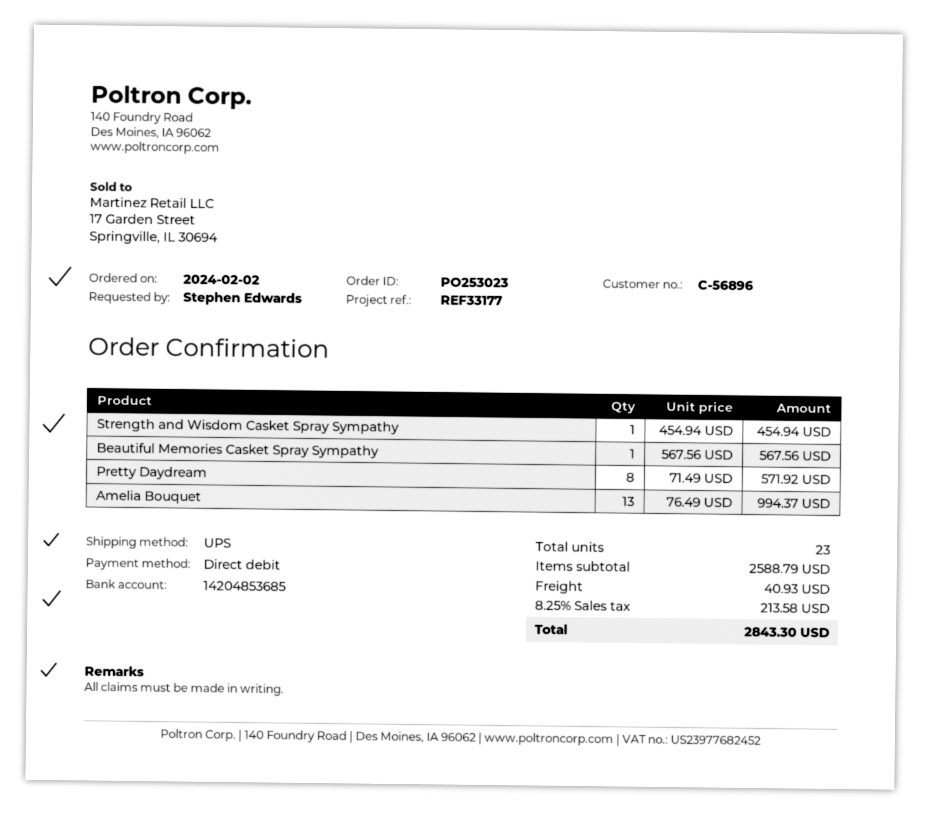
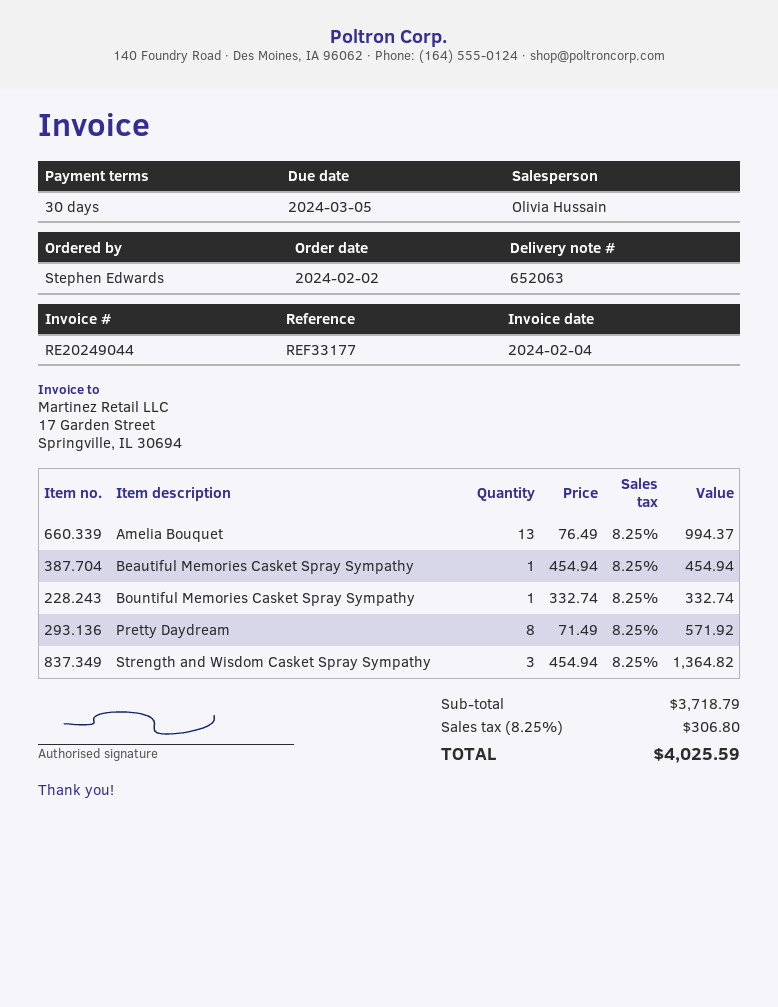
Strength and Wisdom Casket Spray Sympathy: 1 x 454.94 = 454.94 -> 3 x 454.94 = 1364.82
Beautiful Memories Casket Spray Sympathy: 1 x 567.56 = 567.56 -> 1 x 454.94 = 454.94
Bountiful Memories Casket Spray Sympathy: none -> 1 x 332.74 = 332.74
subtotal: 2588.79 -> 3718.79
shipping: 40.93 -> none
tax: 8.25% = 213.58 -> 8.25% = 306.80
total: 2843.30 -> 4025.59

